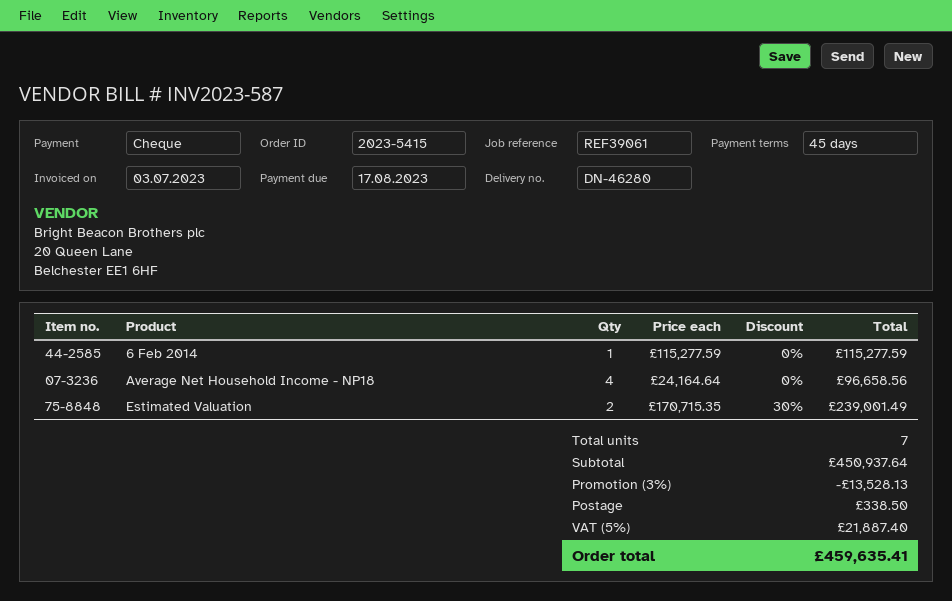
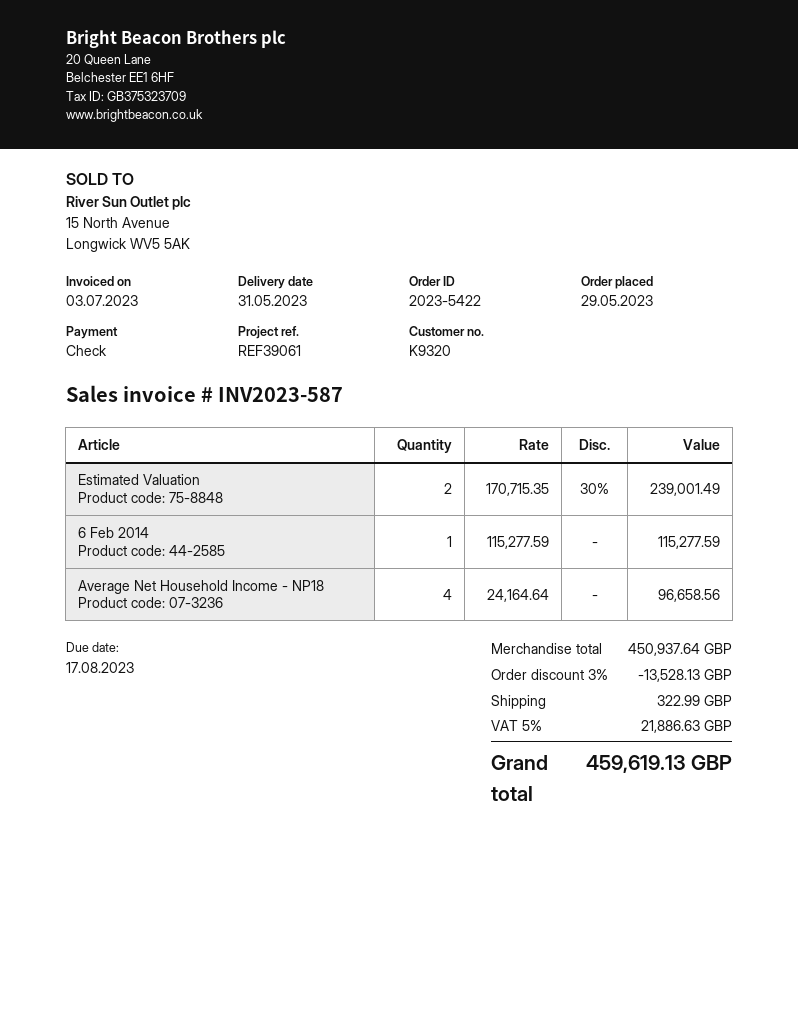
order number: 2023-5415 -> 2023-5422
shipping: 338.50 -> 322.99
tax: 5% = 21887.40 -> 5% = 21886.63
total: 459635.41 -> 459619.13

